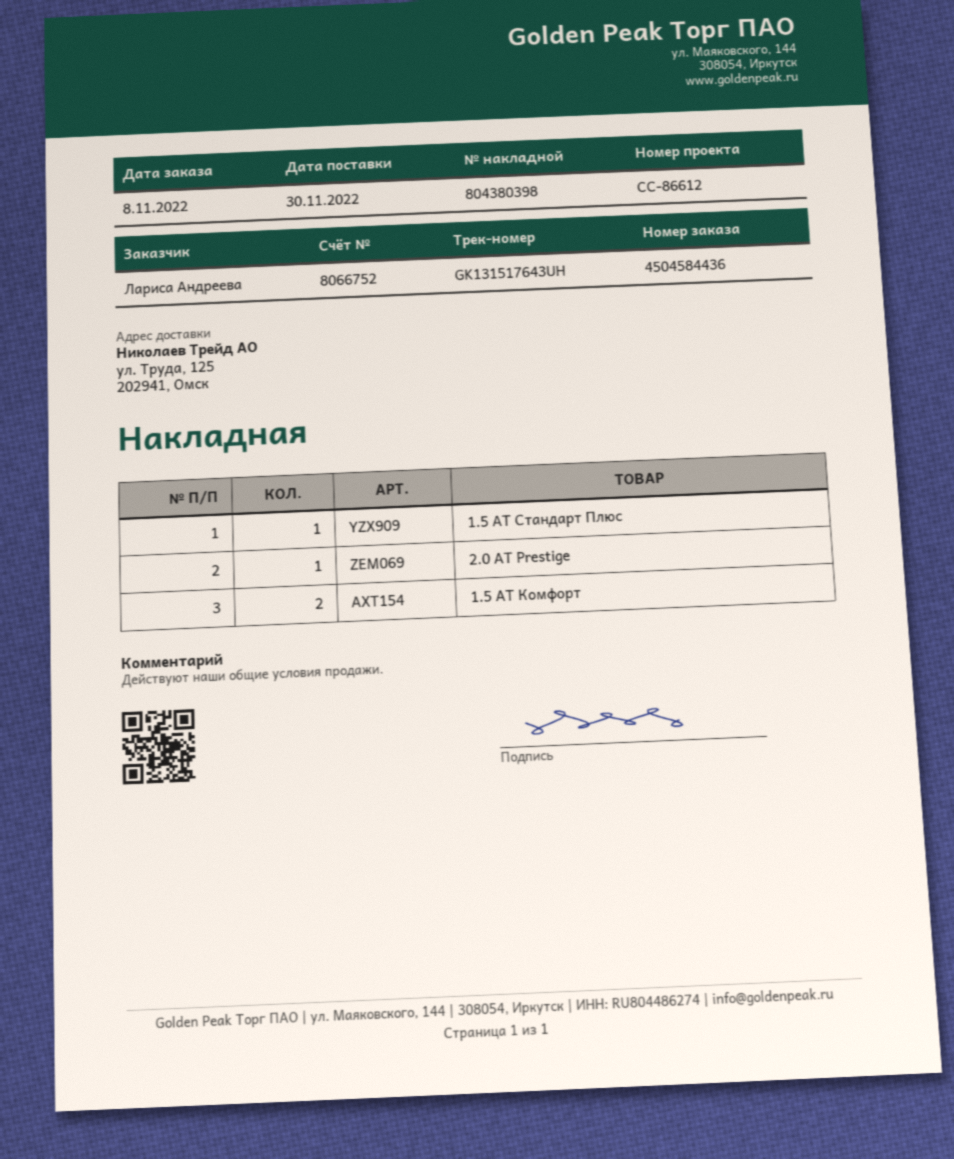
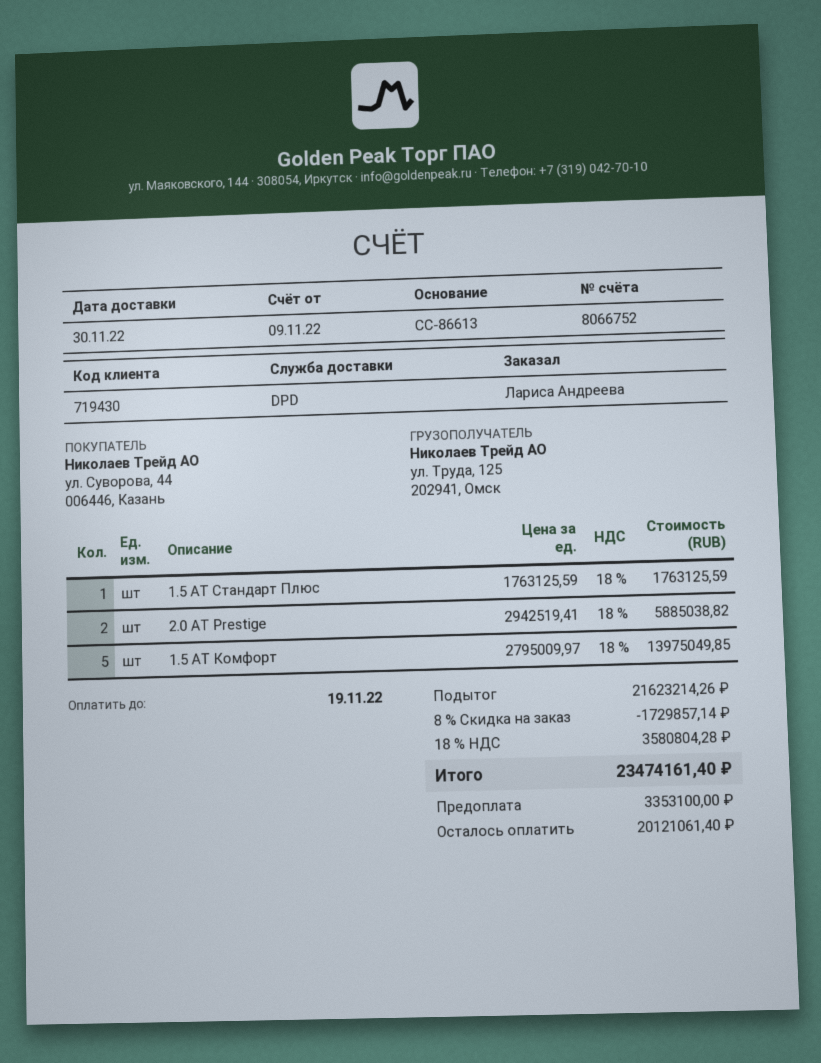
reference: CC-86612 -> CC-86613
2.0 AT Prestige: 1 -> 2
1.5 AT Комфорт: 2 -> 5

